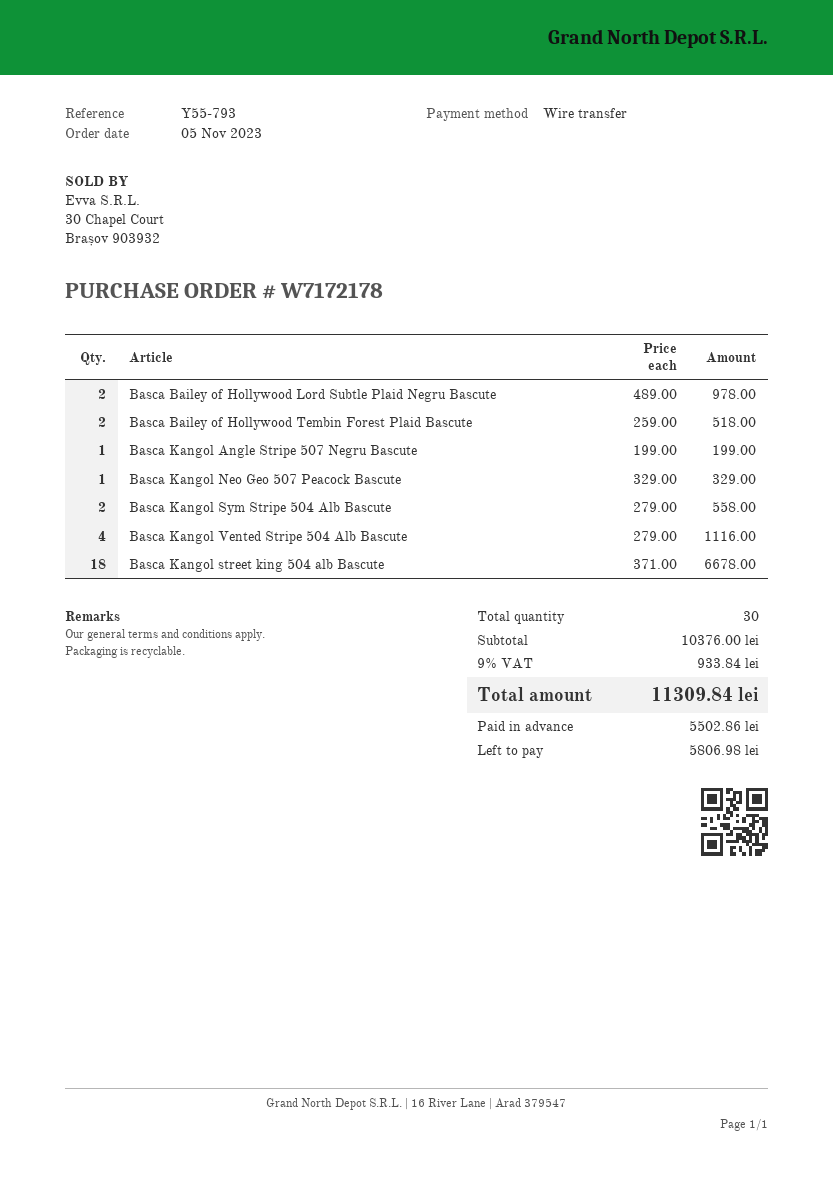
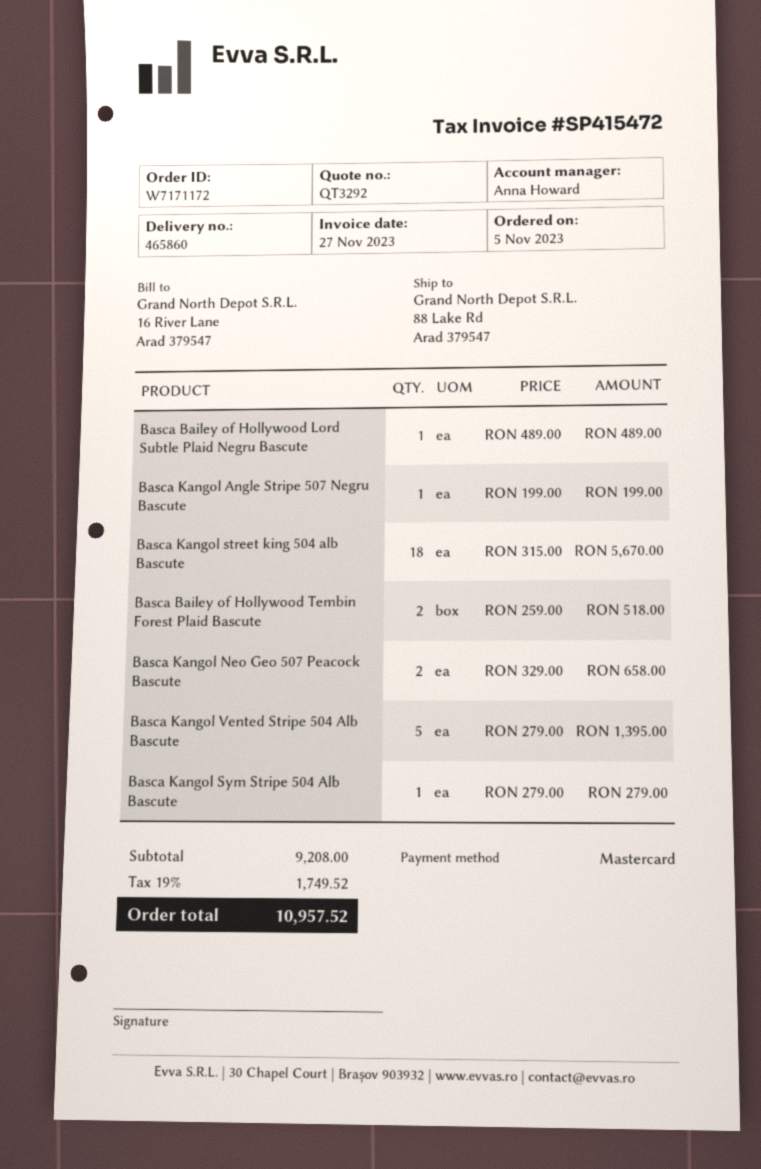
order number: W7172178 -> W7171172
payment method: bank transfer -> Mastercard
Basca Bailey of Hollywood Lord Subtle Plaid Negru Bascute: 2 x 489.00 = 978.00 -> 1 x 489.00 = 489.00
Basca Kangol Neo Geo 507 Peacock Bascute: 1 x 329.00 = 329.00 -> 2 x 329.00 = 658.00
Basca Kangol Sym Stripe 504 Alb Bascute: 2 x 279.00 = 558.00 -> 1 x 279.00 = 279.00
Basca Kangol Vented Stripe 504 Alb Bascute: 4 x 279.00 = 1116.00 -> 5 x 279.00 = 1395.00
Basca Kangol street king 504 alb Bascute: 18 x 371.00 = 6678.00 -> 18 x 315.00 = 5670.00
subtotal: 10376.00 -> 9208.00
tax: 9% = 933.84 -> 19% = 1749.52
total: 11309.84 -> 10957.52

